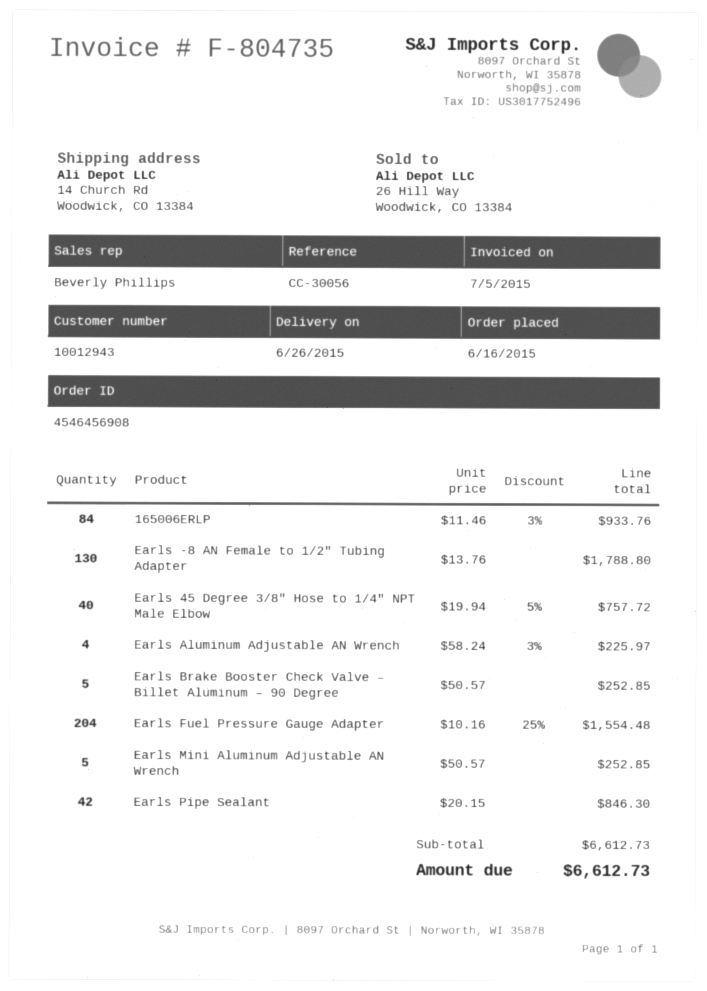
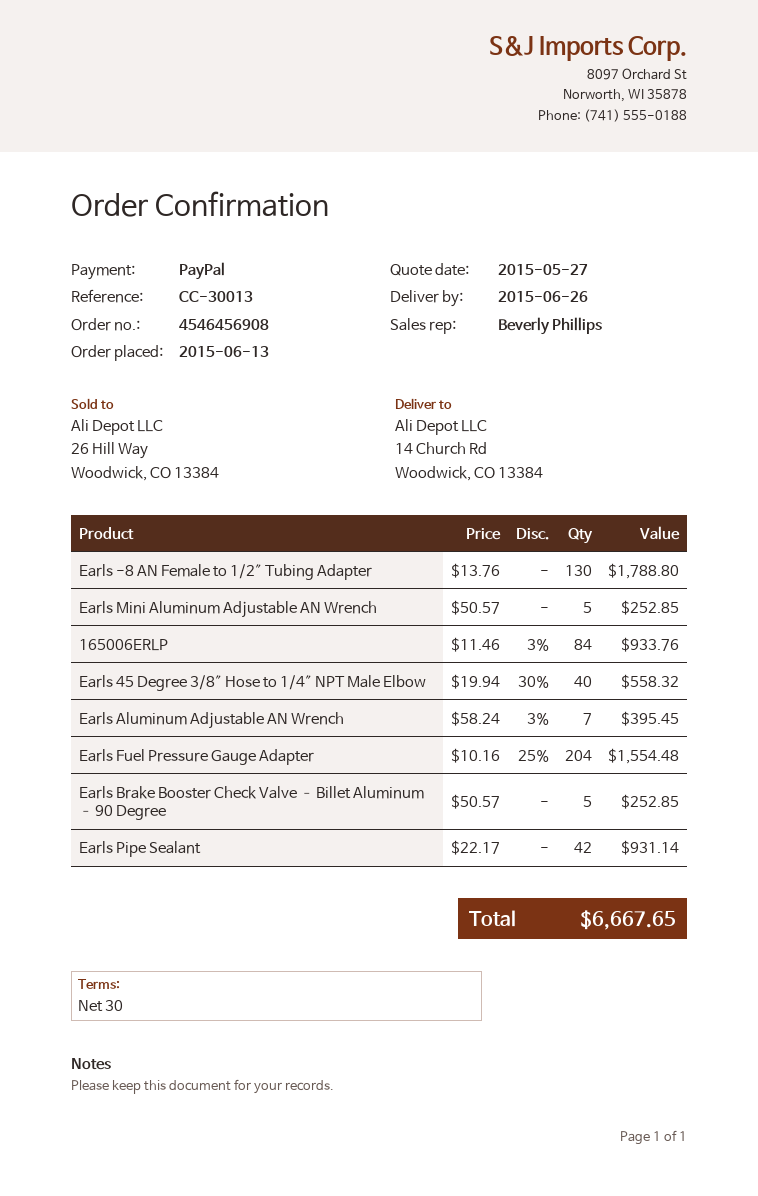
order date: 2015-06-16 -> 2015-06-13
reference: CC-30056 -> CC-30013
Earls 45 Degree 3/8″ Hose to 1/4″ NPT Male Elbow: 40 x 19.94 - 5% = 757.72 -> 40 x 19.94 - 30% = 558.32
Earls Aluminum Adjustable AN Wrench: 4 x 58.24 - 3% = 225.97 -> 7 x 58.24 - 3% = 395.45
Earls Pipe Sealant: 42 x 20.15 = 846.30 -> 42 x 22.17 = 931.14
total: 6612.73 -> 6667.65

